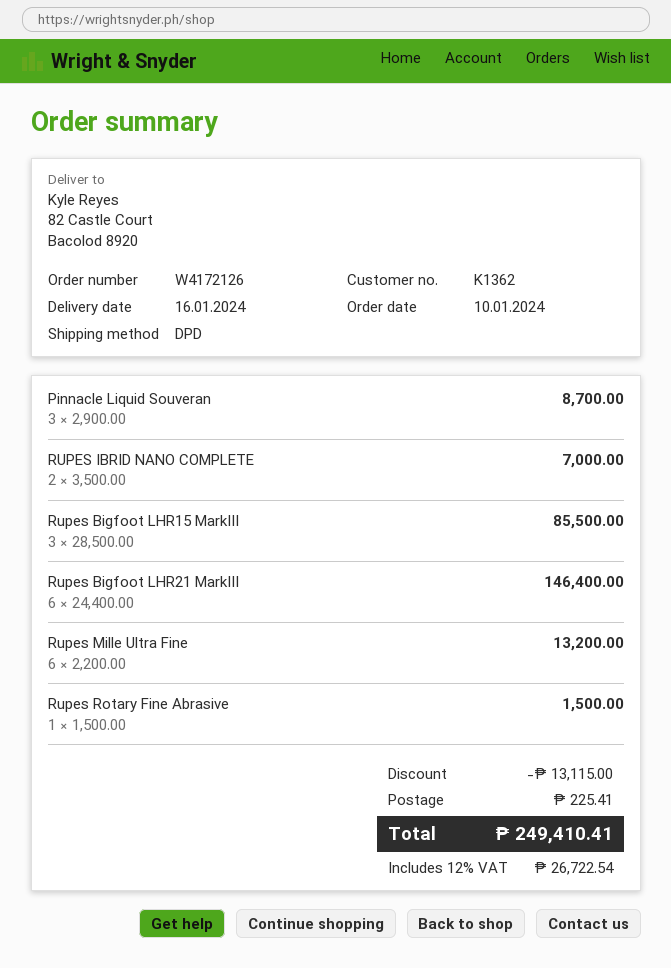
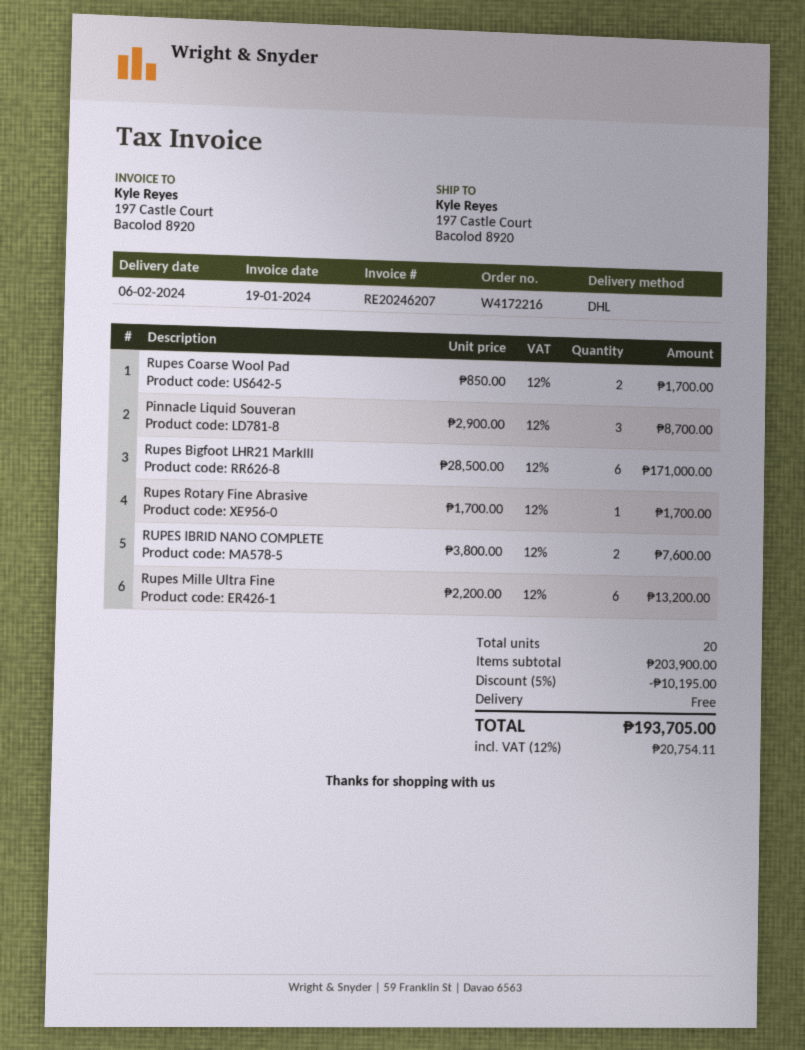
order number: W4172126 -> W4172216
delivery date: 2024-01-16 -> 2024-02-06
shipping method: DPD -> DHL
ship to: 82 Castle Court, Bacolod 8920 -> 197 Castle Court, Bacolod 8920
RUPES IBRID NANO COMPLETE: 2 x 3500.00 = 7000.00 -> 2 x 3800.00 = 7600.00
Rupes Bigfoot LHR15 MarkIII: 3 x 28500.00 = 85500.00 -> none
Rupes Bigfoot LHR21 MarkIII: 6 x 24400.00 = 146400.00 -> 6 x 28500.00 = 171000.00
Rupes Rotary Fine Abrasive: 1 x 1500.00 = 1500.00 -> 1 x 1700.00 = 1700.00
Rupes Coarse Wool Pad: none -> 2 x 850.00 = 1700.00
discount: 13115.00 -> 10195.00
shipping: 225.41 -> 0.00
tax: 12% = 26722.54 -> 12% = 20754.11
total: 249410.41 -> 193705.00

